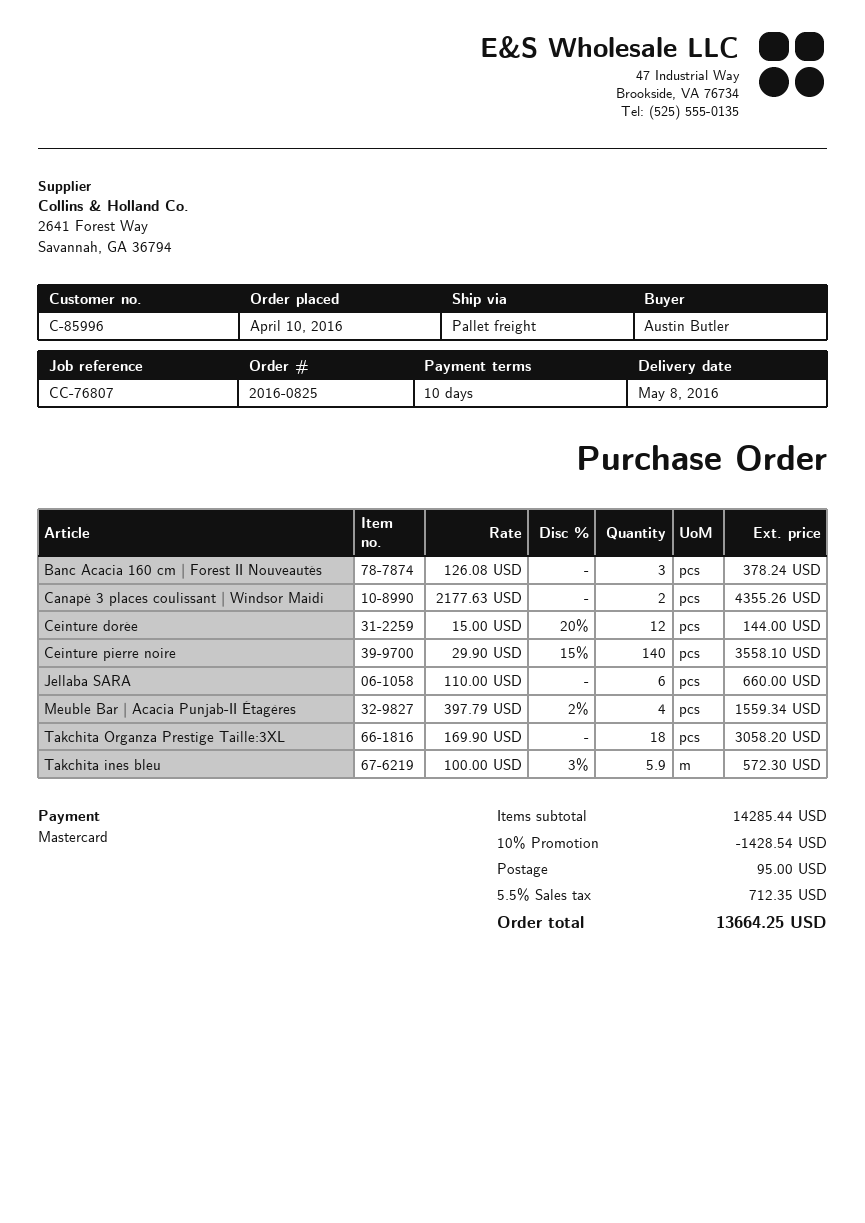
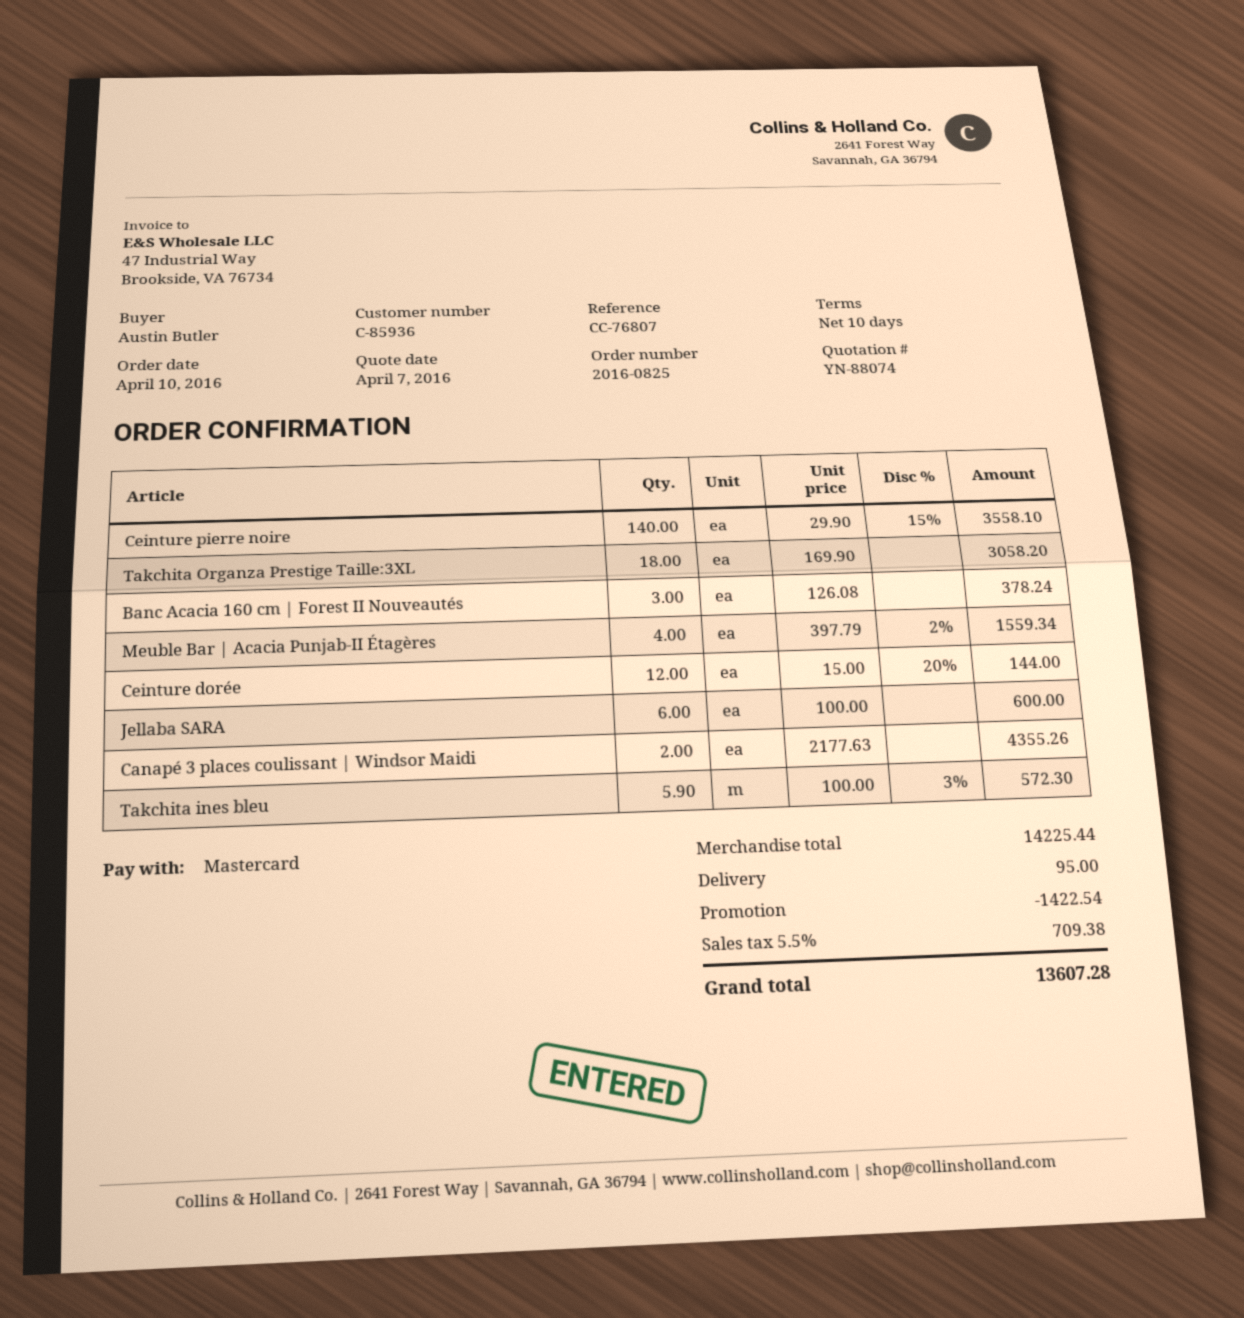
customer number: C-85996 -> C-85936
Jellaba SARA: 6 x 110.00 = 660.00 -> 6 x 100.00 = 600.00
subtotal: 14285.44 -> 14225.44
discount: 1428.54 -> 1422.54
tax: 5.5% = 712.35 -> 5.5% = 709.38
total: 13664.25 -> 13607.28

